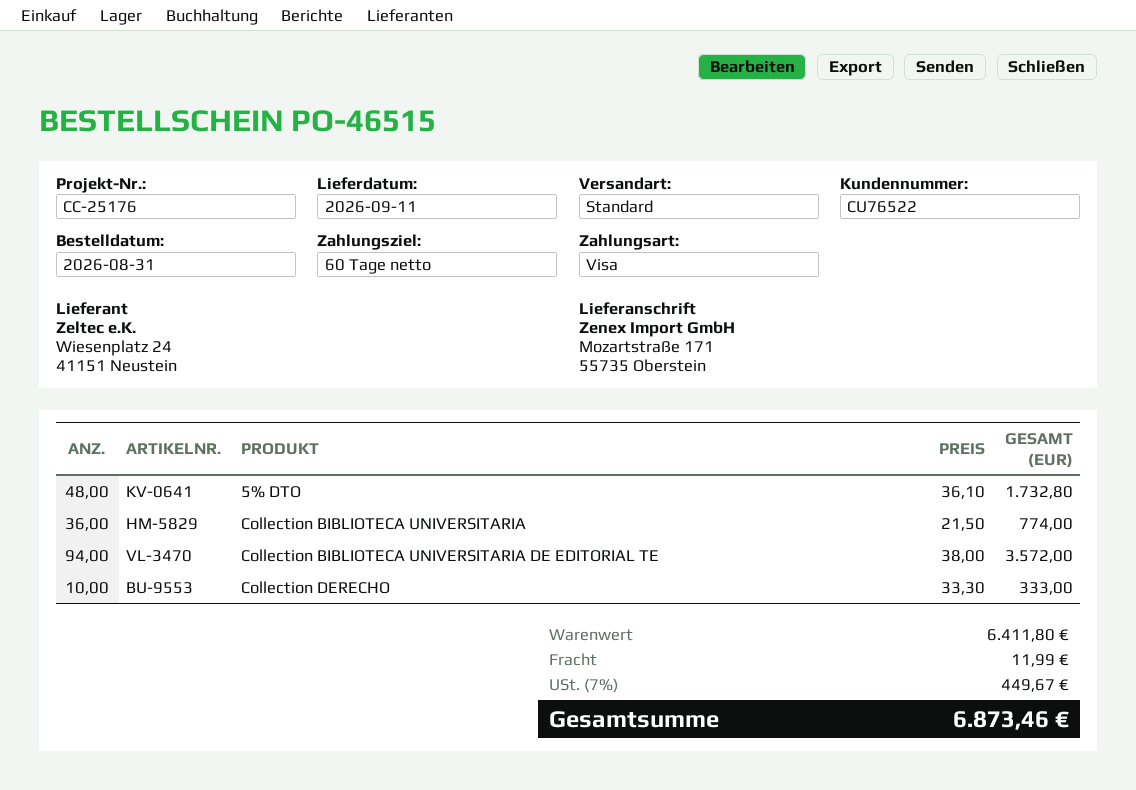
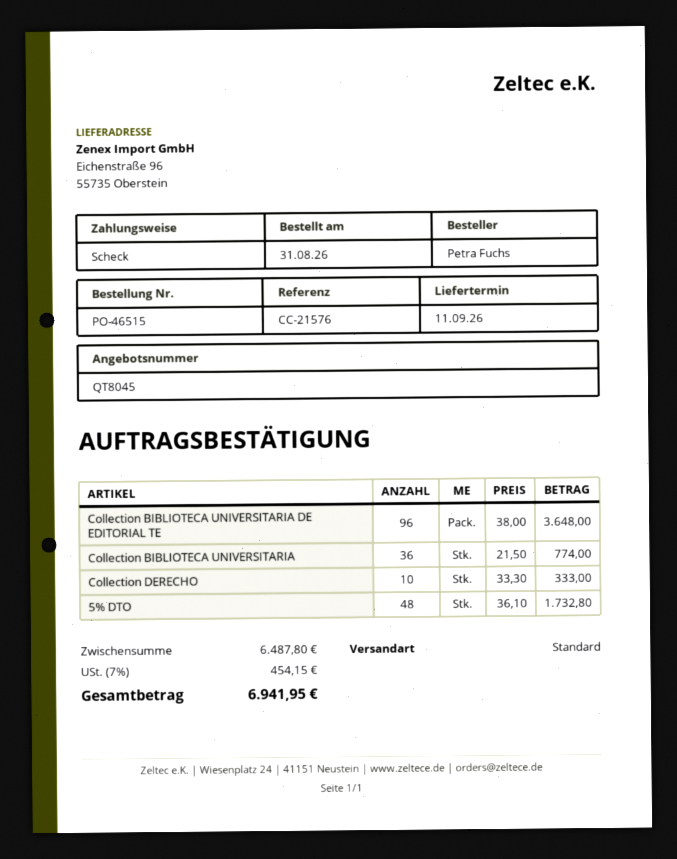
reference: CC-25176 -> CC-21576
payment method: Visa -> cheque
ship to: Mozartstraße 171, 55735 Oberstein -> Eichenstraße 96, 55735 Oberstein
Collection BIBLIOTECA UNIVERSITARIA DE EDITORIAL TE: 94 x 38.00 = 3572.00 -> 96 x 38.00 = 3648.00
subtotal: 6411.80 -> 6487.80
shipping: 11.99 -> none
tax: 7% = 449.67 -> 7% = 454.15
total: 6873.46 -> 6941.95

